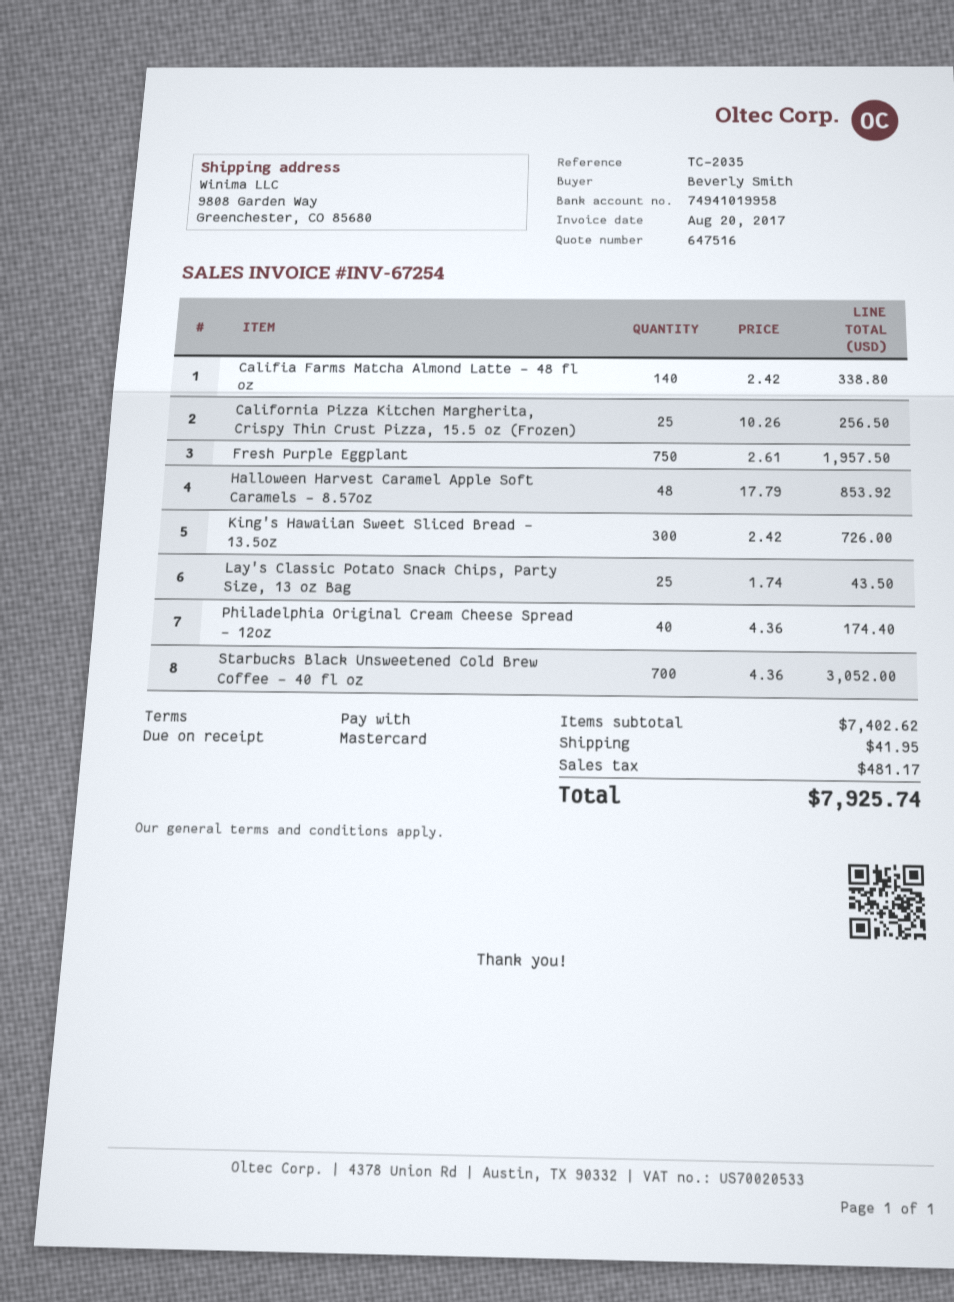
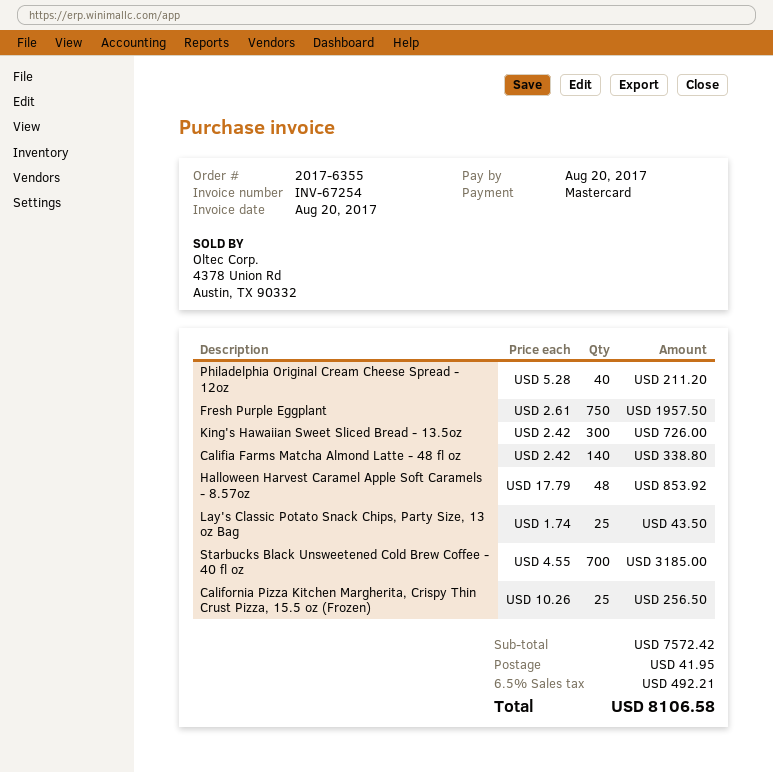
Philadelphia Original Cream Cheese Spread - 12oz: 40 x 4.36 = 174.40 -> 40 x 5.28 = 211.20
Starbucks Black Unsweetened Cold Brew Coffee - 40 fl oz: 700 x 4.36 = 3052.00 -> 700 x 4.55 = 3185.00
subtotal: 7402.62 -> 7572.42
tax: 481.17 -> 492.21
total: 7925.74 -> 8106.58

